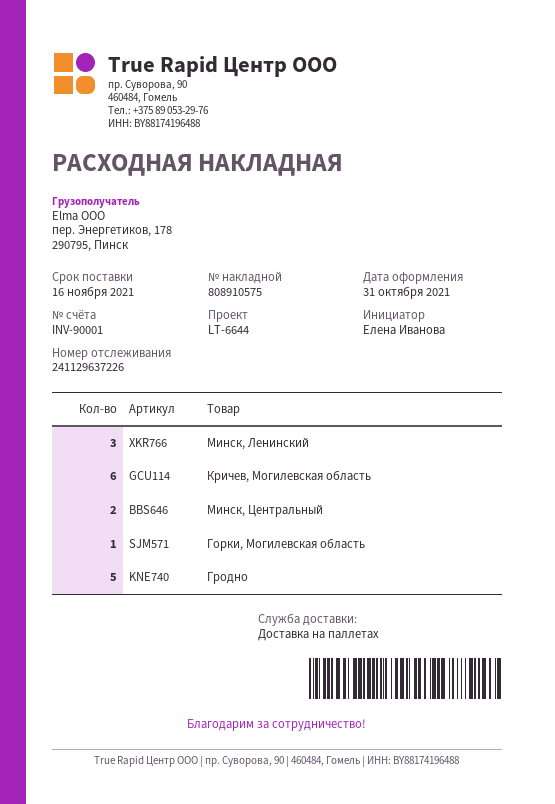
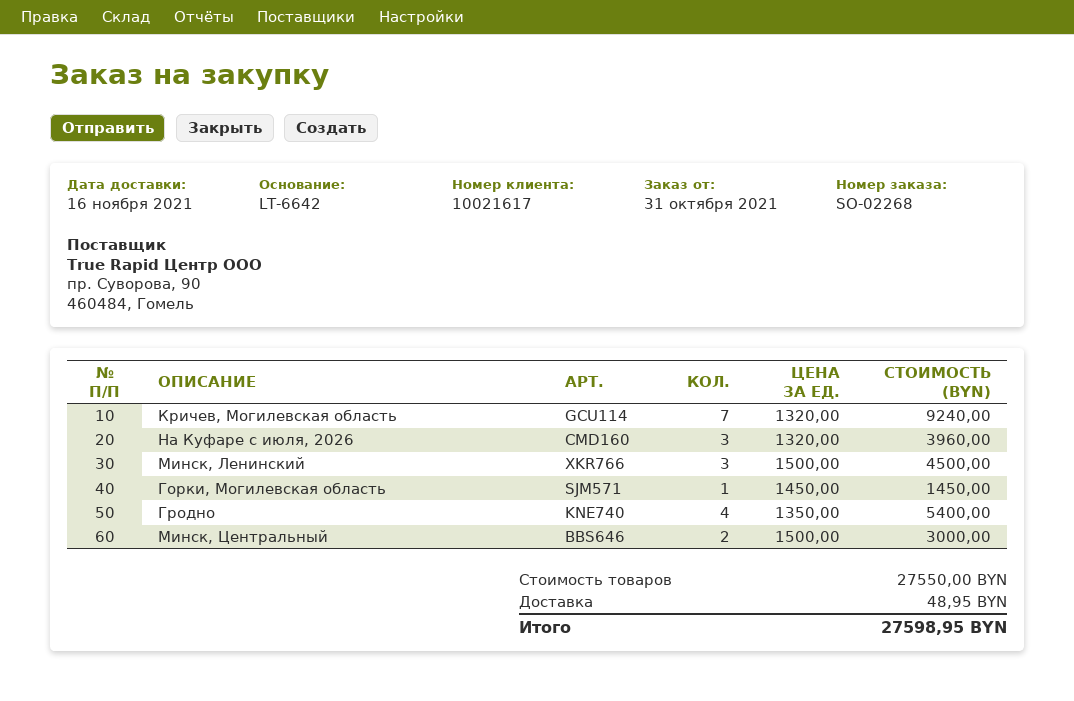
reference: LT-6644 -> LT-6642
Кричев, Могилевская область: 6 -> 7
Гродно: 5 -> 4
На Куфаре с июля, 2026: none -> 3

